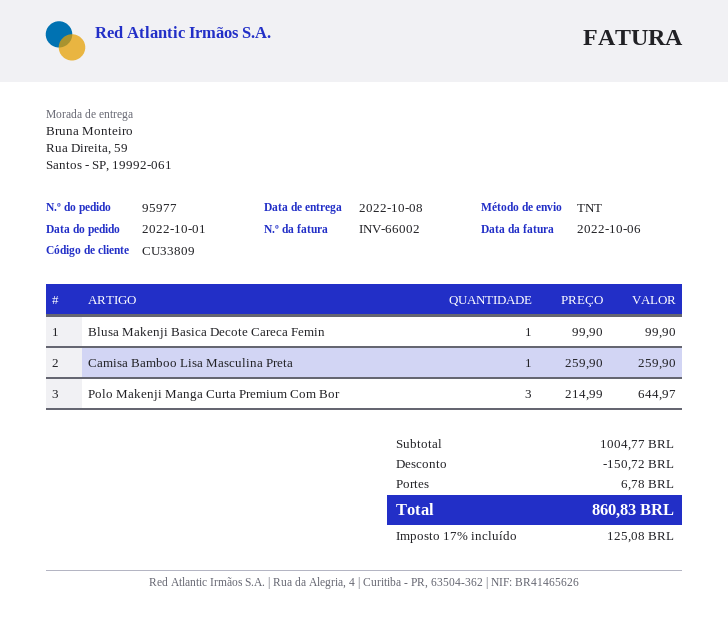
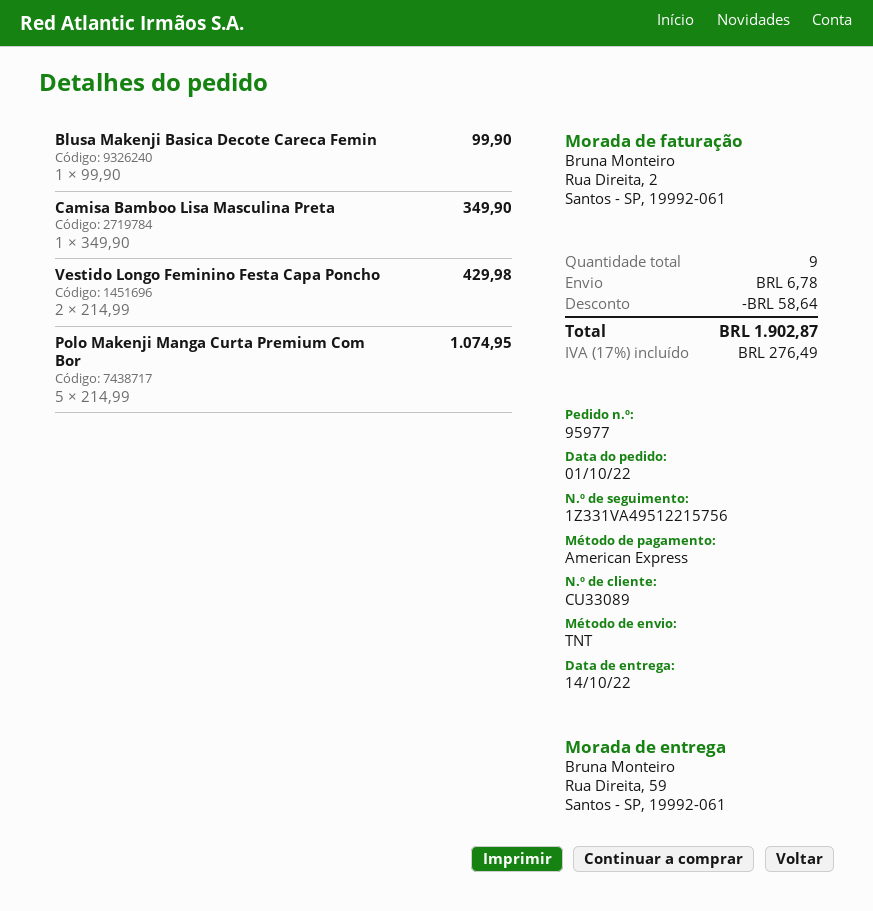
delivery date: 2022-10-08 -> 2022-10-14
customer number: CU33809 -> CU33089
Camisa Bamboo Lisa Masculina Preta: 1 x 259.90 = 259.90 -> 1 x 349.90 = 349.90
Polo Makenji Manga Curta Premium Com Bor: 3 x 214.99 = 644.97 -> 5 x 214.99 = 1074.95
Vestido Longo Feminino Festa Capa Poncho: none -> 2 x 214.99 = 429.98
discount: 150.72 -> 58.64
tax: 17% = 125.08 -> 17% = 276.49
total: 860.83 -> 1902.87

